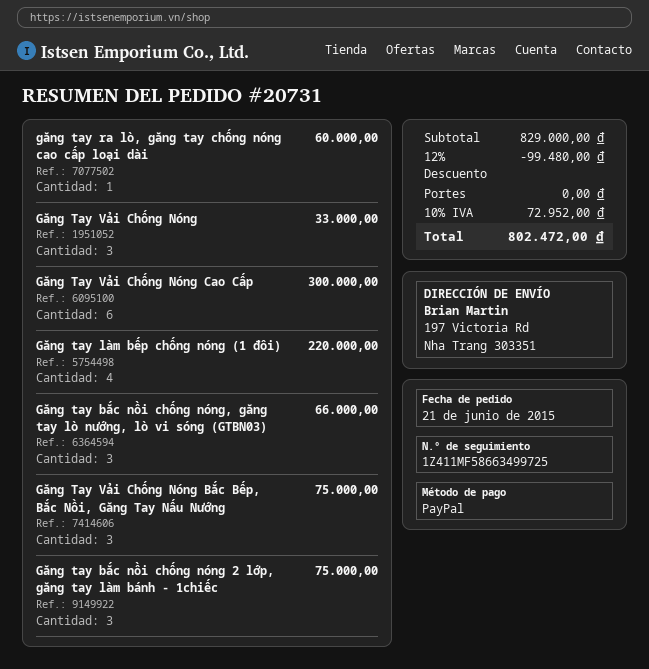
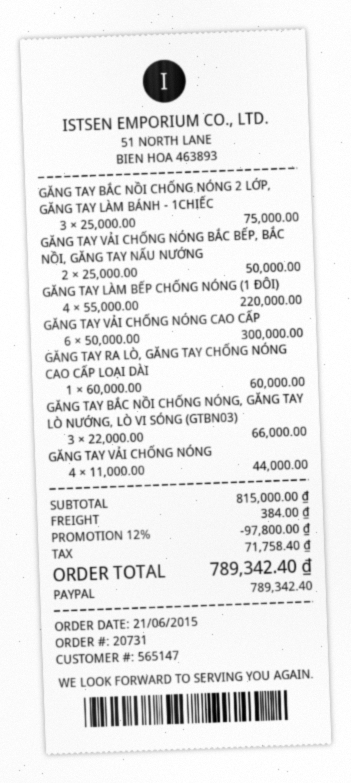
Găng Tay Vải Chống Nóng: 3 for 33000.00 -> 4 for 44000.00
Găng Tay Vải Chống Nóng Bắc Bếp, Bắc Nồi, Găng Tay Nấu Nướng: 3 for 75000.00 -> 2 for 50000.00
subtotal: 829000.00 -> 815000.00
discount: 12% = 99480.00 -> 12% = 97800.00
shipping: 0.00 -> 384.00
tax: 72952.00 -> 71758.40
total: 802472.00 -> 789342.40

